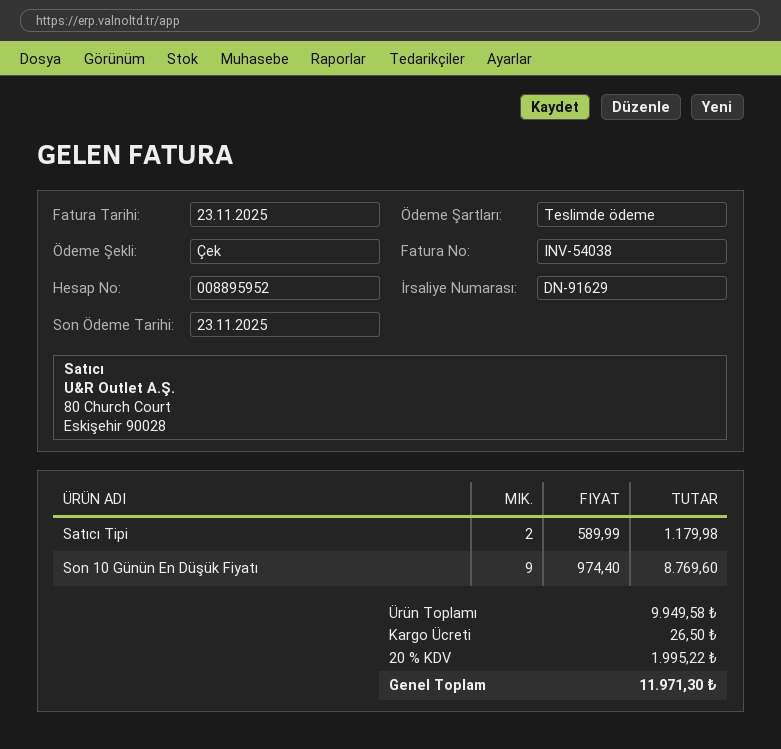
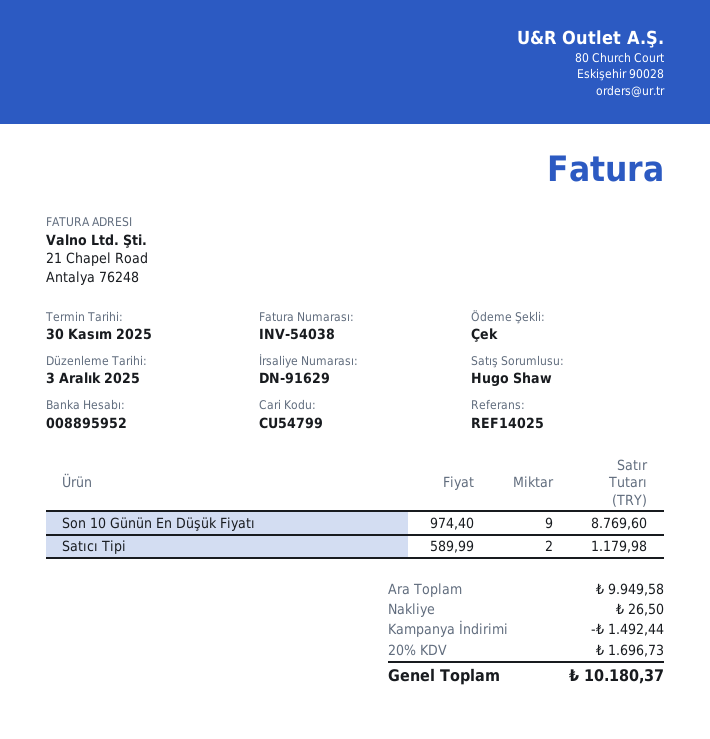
invoice date: 2025-11-23 -> 2025-12-03
discount: none -> 1492.44
tax: 20% = 1995.22 -> 20% = 1696.73
total: 11971.30 -> 10180.37

